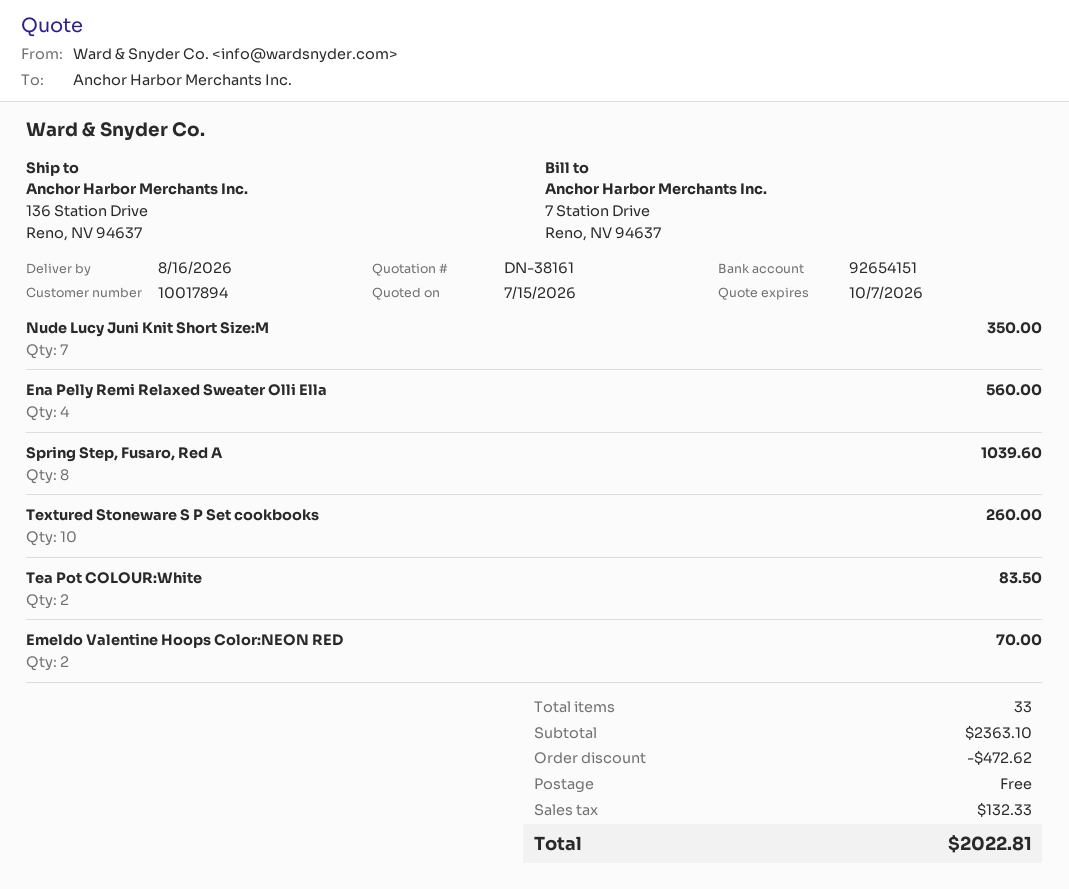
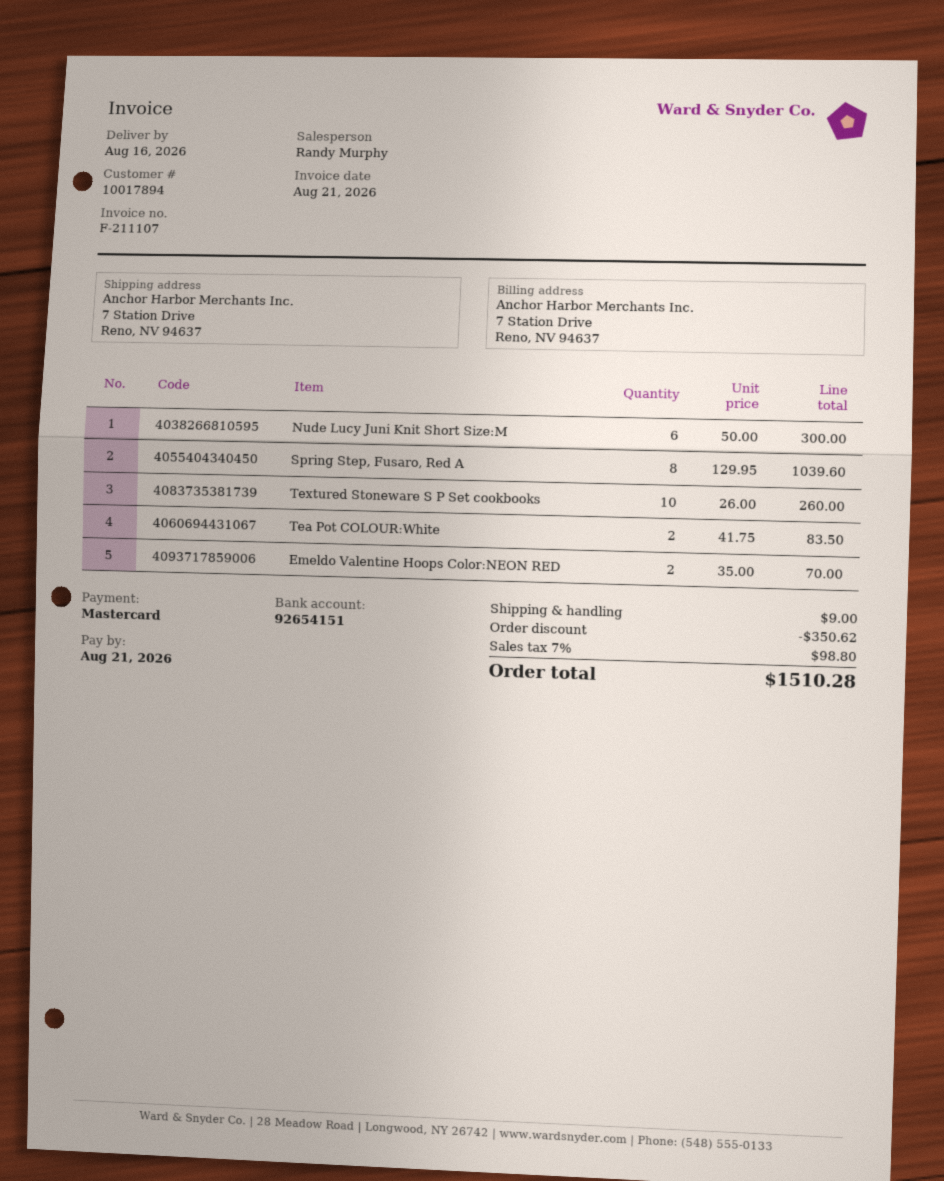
ship to: 136 Station Drive, Reno, NV 94637 -> 7 Station Drive, Reno, NV 94637
Nude Lucy Juni Knit Short Size:M: 7 for 350.00 -> 6 for 300.00
Ena Pelly Remi Relaxed Sweater Olli Ella: 4 for 560.00 -> none
discount: 472.62 -> 350.62
shipping: 0.00 -> 9.00
tax: 132.33 -> 98.80
total: 2022.81 -> 1510.28

